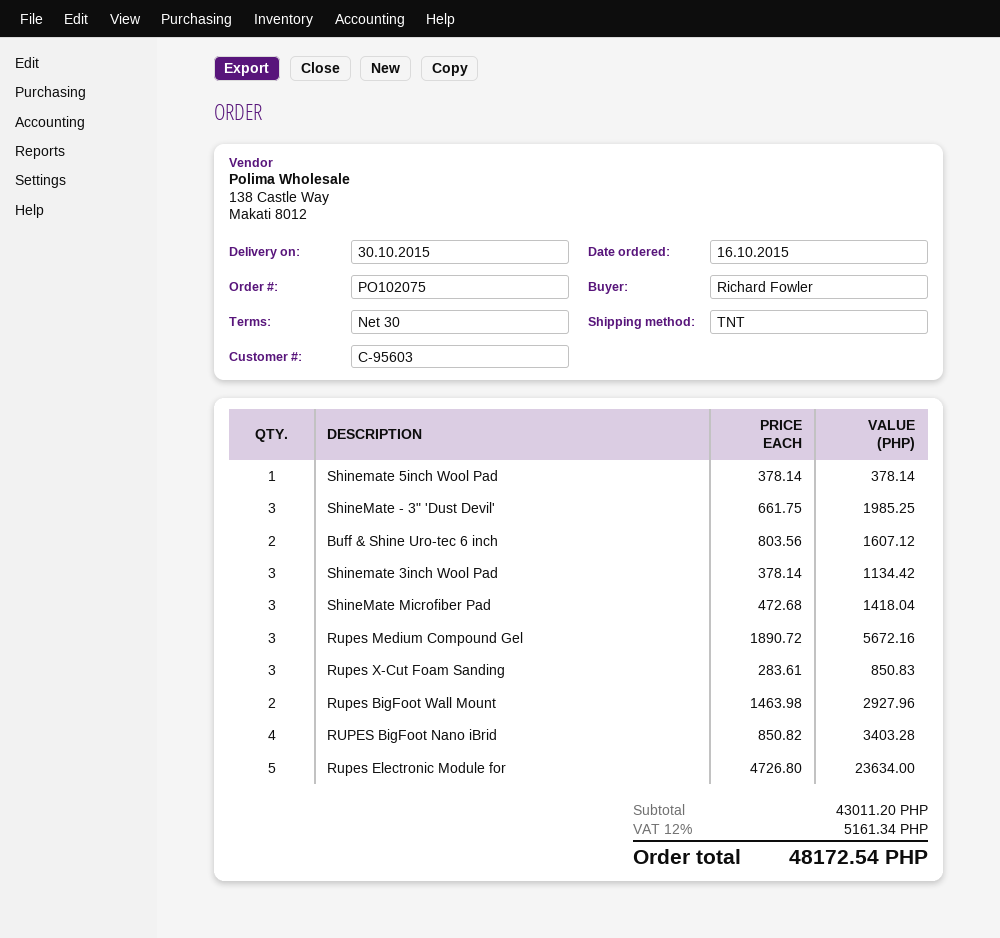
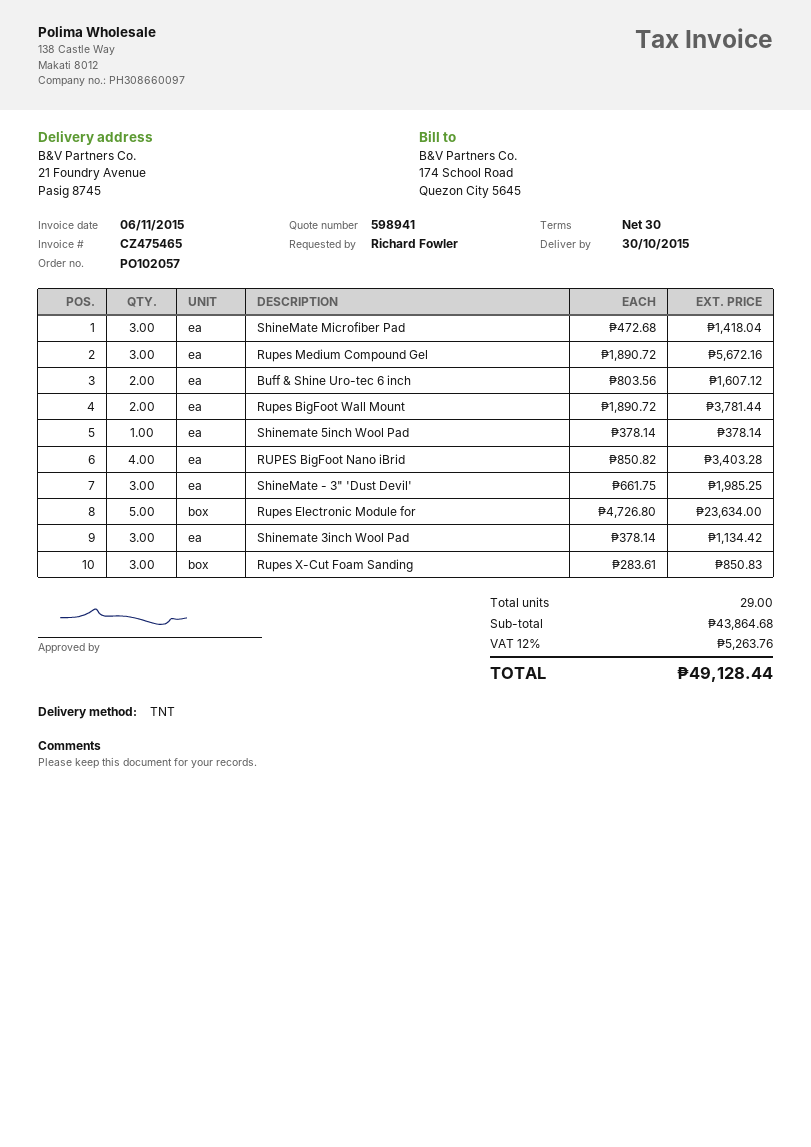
order number: PO102075 -> PO102057
Rupes BigFoot Wall Mount: 2 x 1463.98 = 2927.96 -> 2 x 1890.72 = 3781.44
subtotal: 43011.20 -> 43864.68
tax: 12% = 5161.34 -> 12% = 5263.76
total: 48172.54 -> 49128.44

